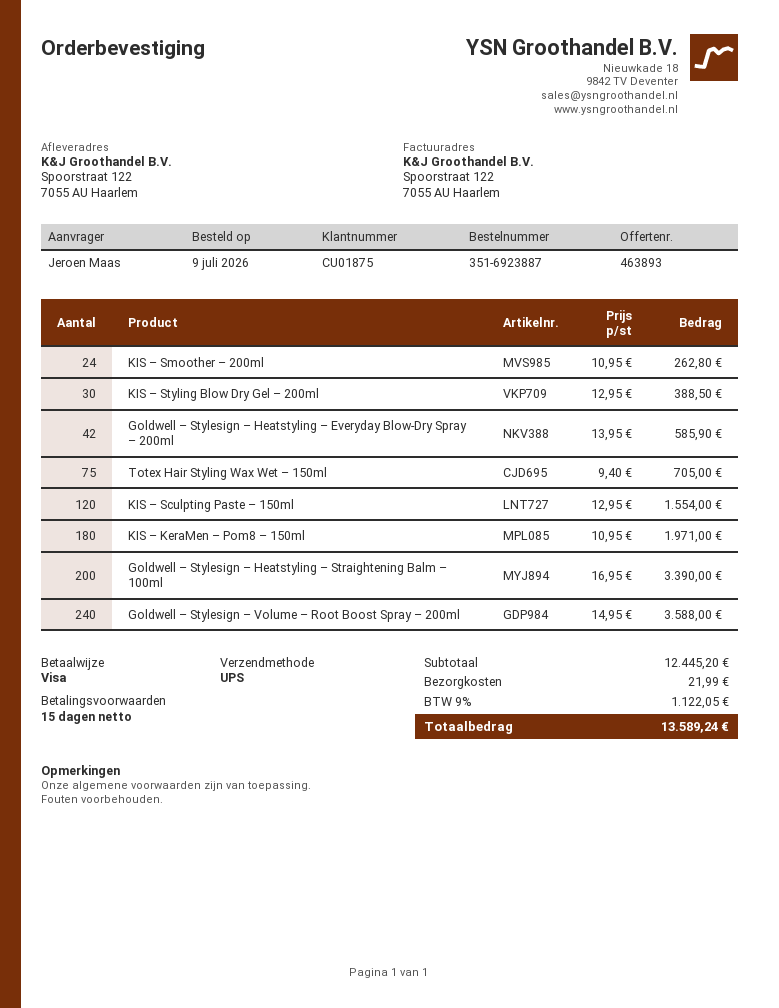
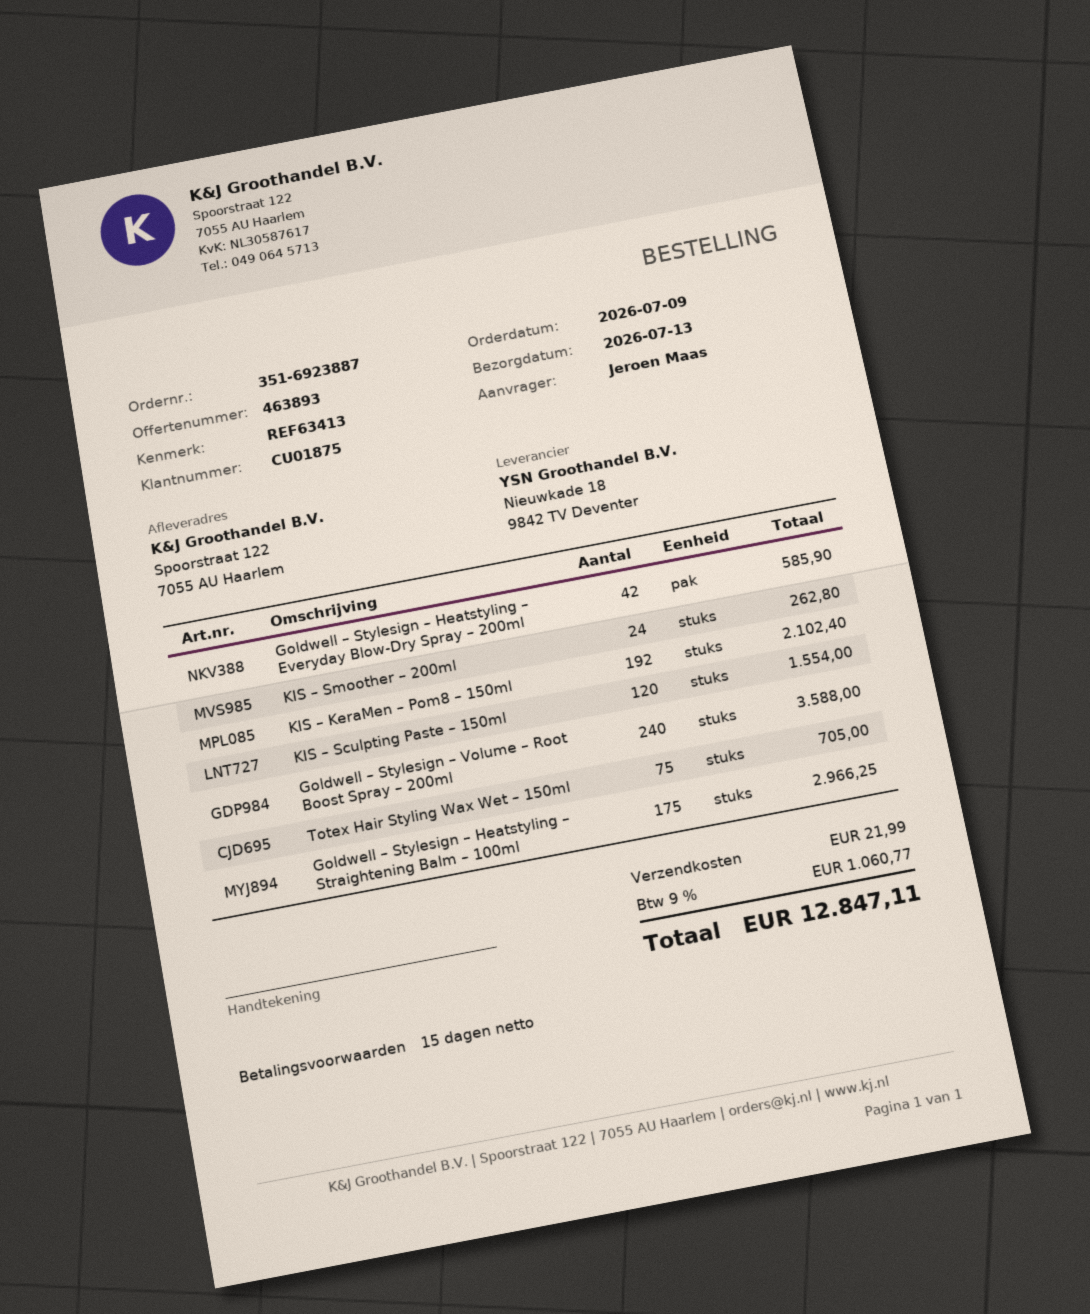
KIS – Styling Blow Dry Gel – 200ml: 30 for 388.50 -> none
KIS – KeraMen – Pom8 – 150ml: 180 for 1971.00 -> 192 for 2102.40
Goldwell – Stylesign – Heatstyling – Straightening Balm – 100ml: 200 for 3390.00 -> 175 for 2966.25
tax: 9% = 1122.05 -> 9% = 1060.77
total: 13589.24 -> 12847.11

